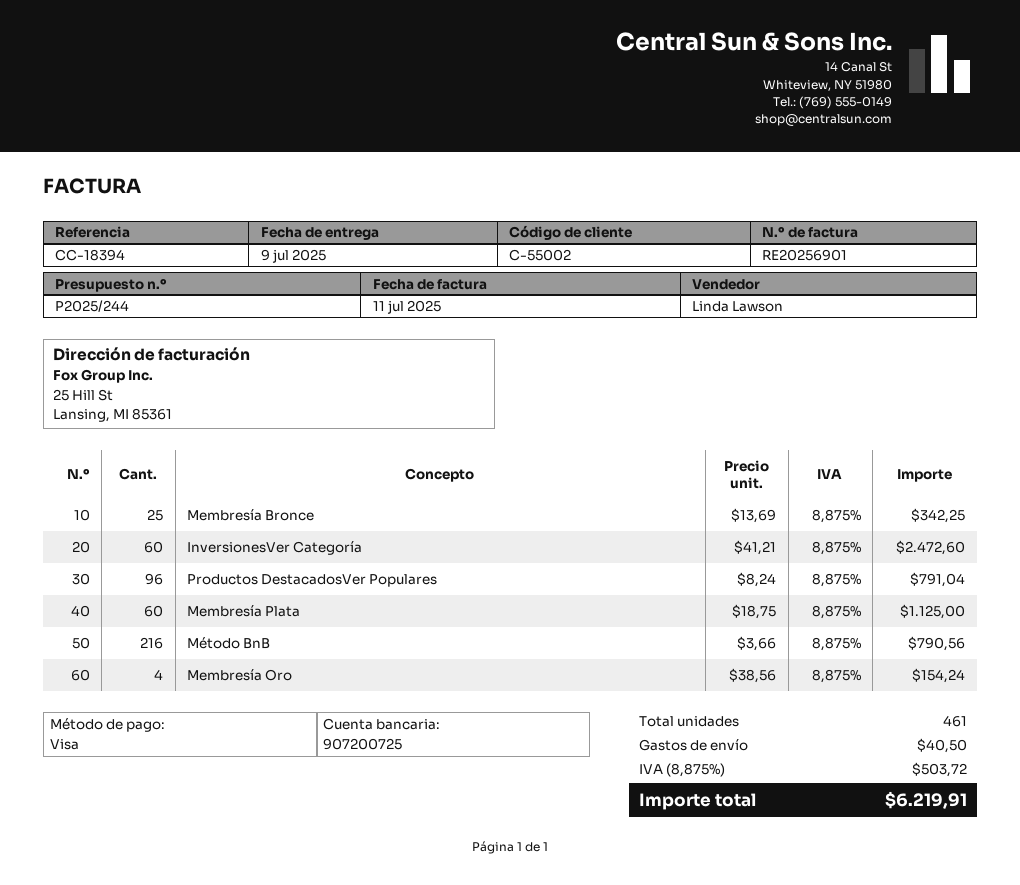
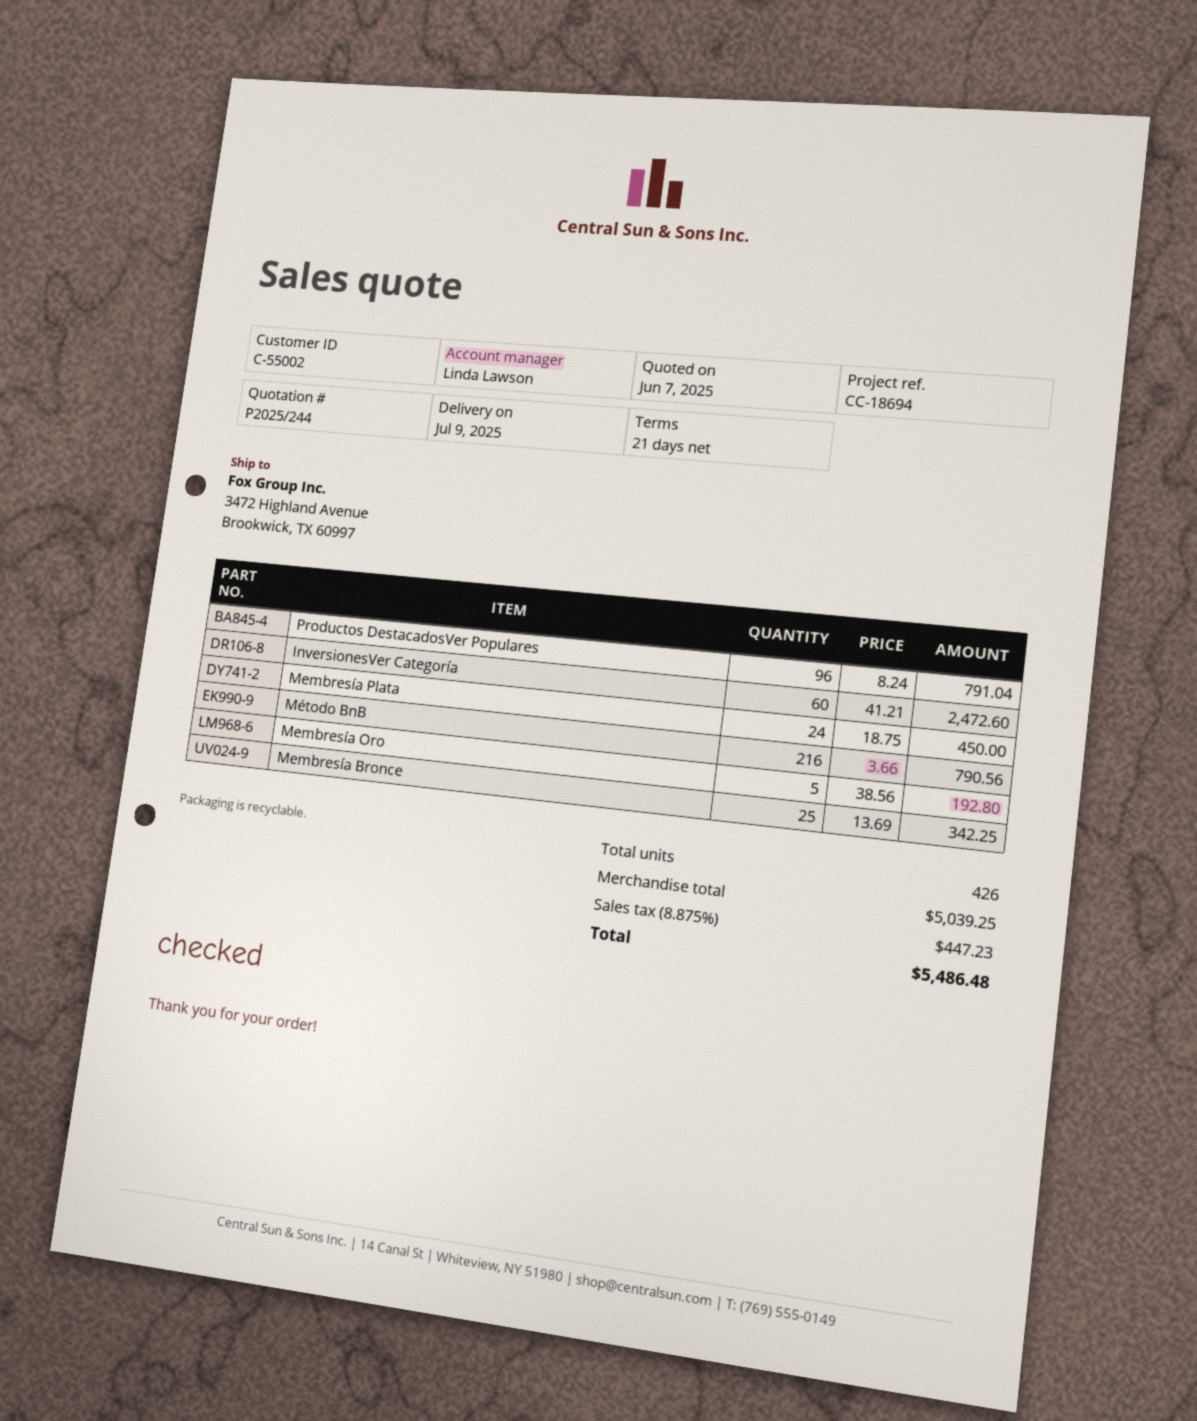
reference: CC-18394 -> CC-18694
Membresía Plata: 60 x 18.75 = 1125.00 -> 24 x 18.75 = 450.00
Membresía Oro: 4 x 38.56 = 154.24 -> 5 x 38.56 = 192.80
total quantity: 461 -> 426
shipping: 40.50 -> none
tax: 8.875% = 503.72 -> 8.875% = 447.23
total: 6219.91 -> 5486.48

